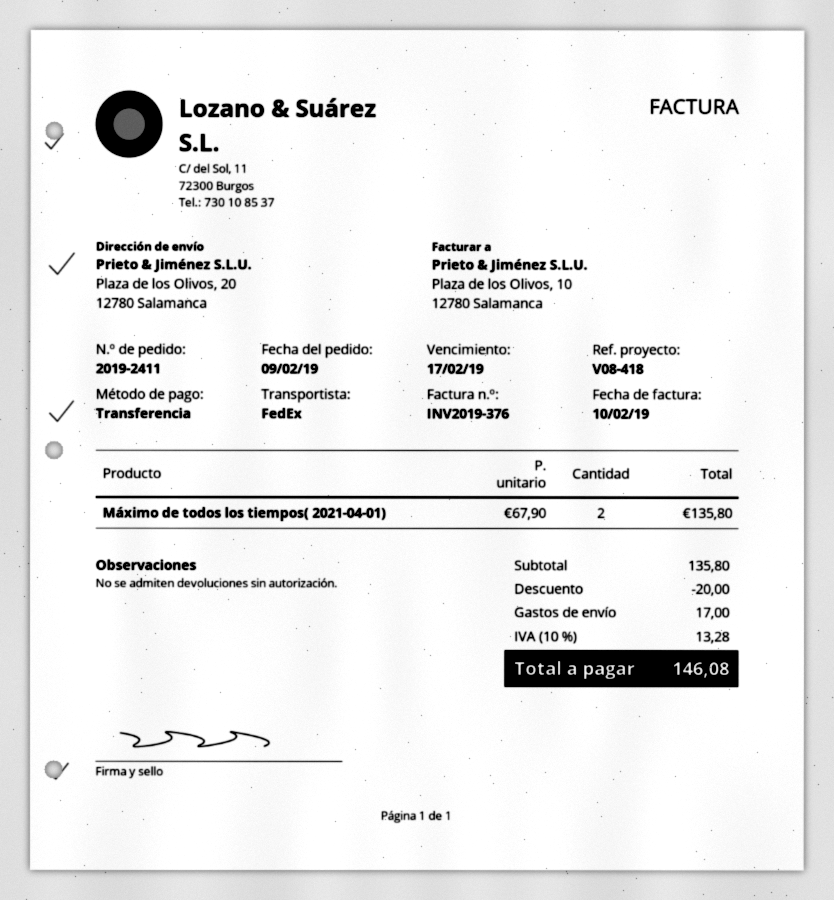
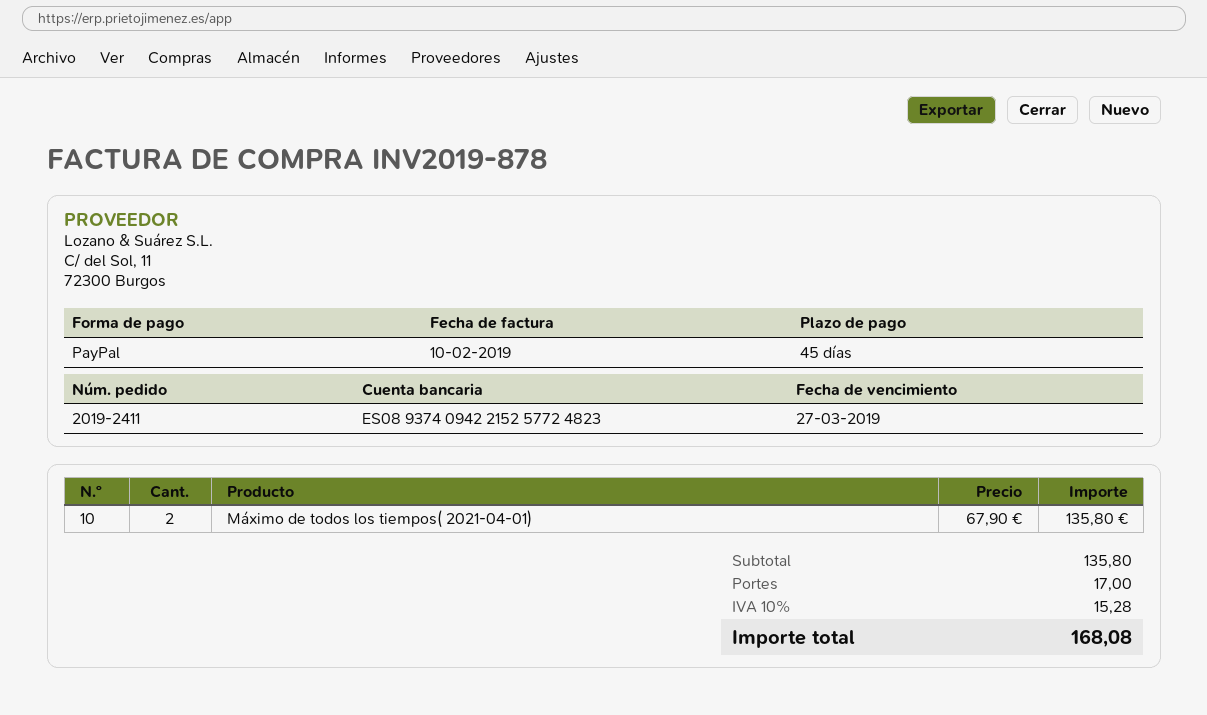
invoice number: INV2019-376 -> INV2019-878
due date: 2019-02-17 -> 2019-03-27
payment method: bank transfer -> PayPal
discount: 20.00 -> none
tax: 10% = 13.28 -> 10% = 15.28
total: 146.08 -> 168.08

